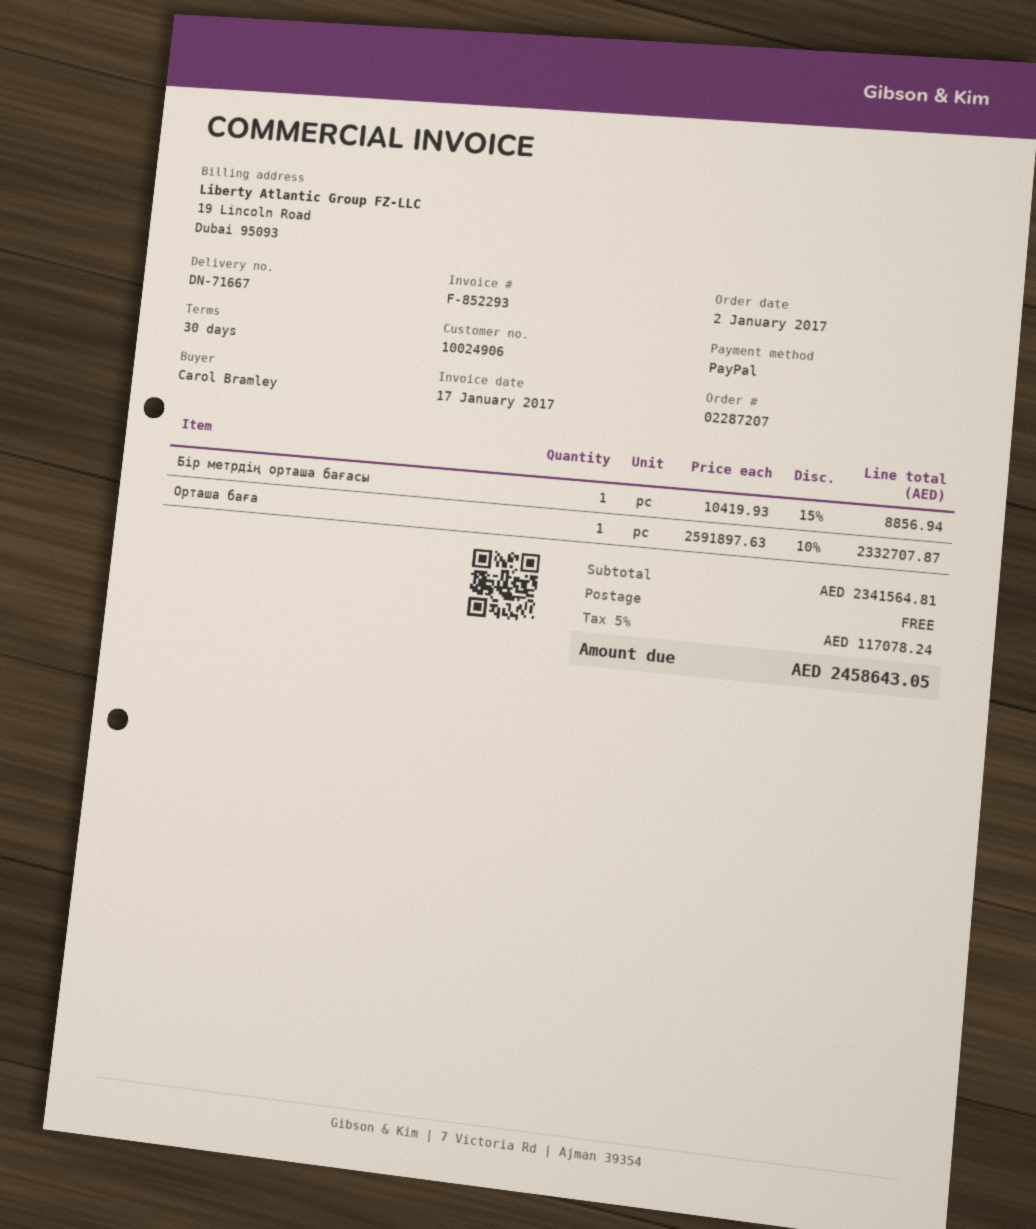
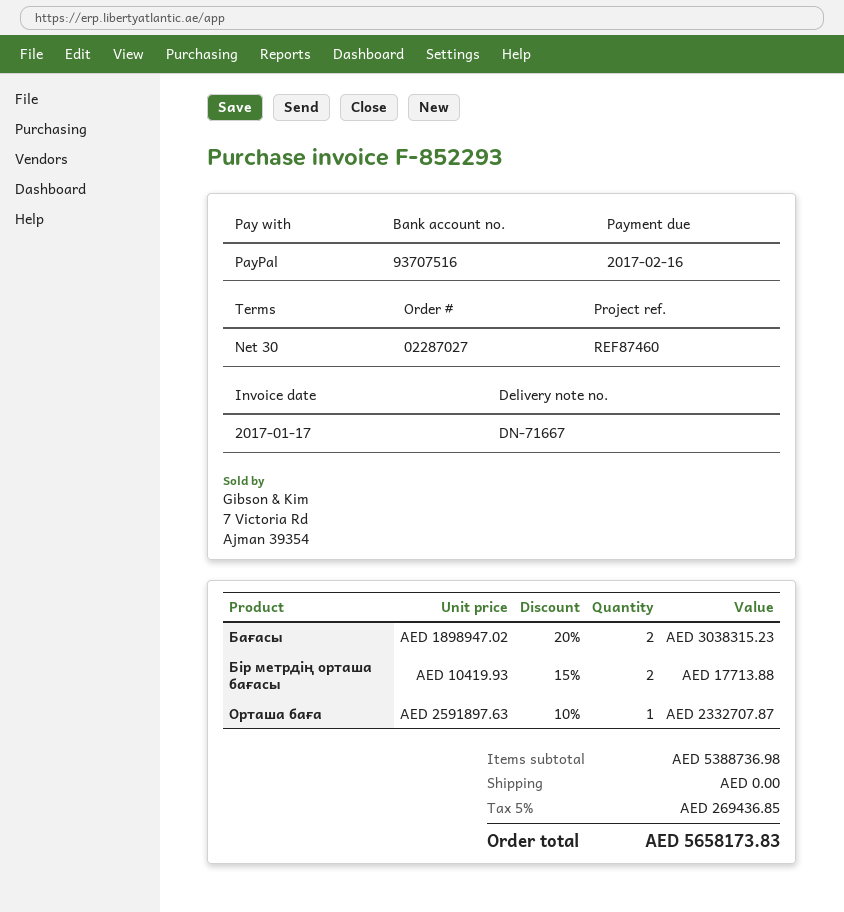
order number: 02287207 -> 02287027
Бір метрдің орташа бағасы: 1 x 10419.93 - 15% = 8856.94 -> 2 x 10419.93 - 15% = 17713.88
Бағасы: none -> 2 x 1898947.02 - 20% = 3038315.23
subtotal: 2341564.81 -> 5388736.98
tax: 5% = 117078.24 -> 5% = 269436.85
total: 2458643.05 -> 5658173.83

